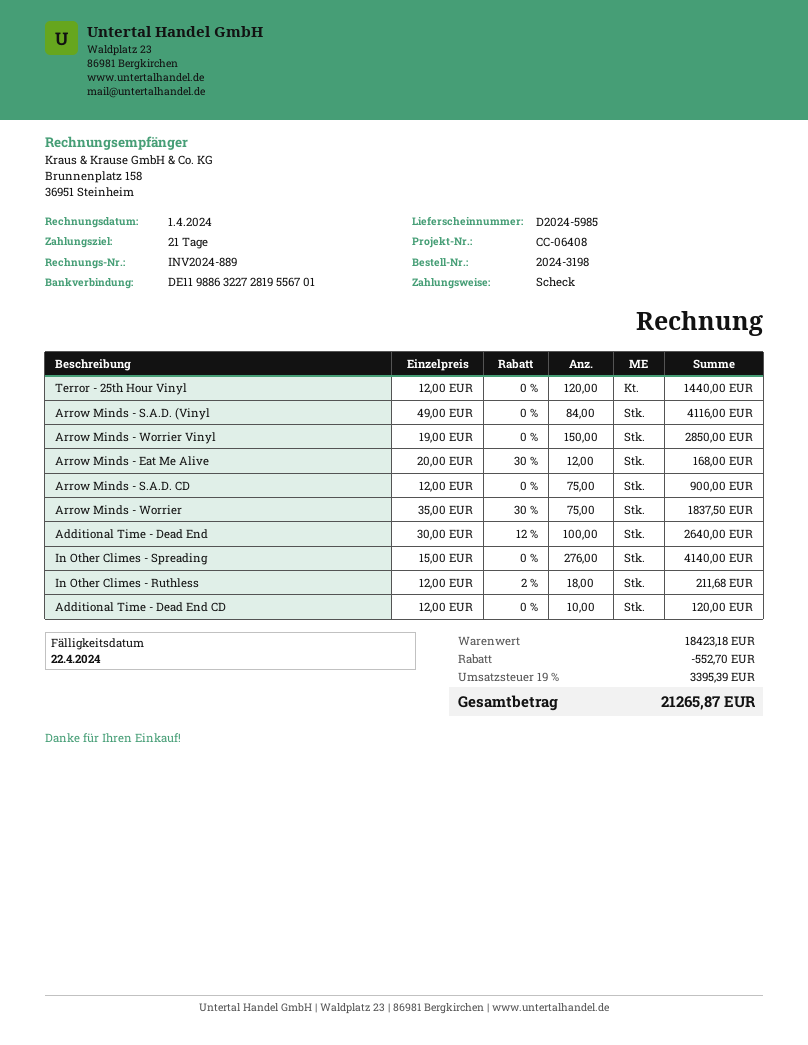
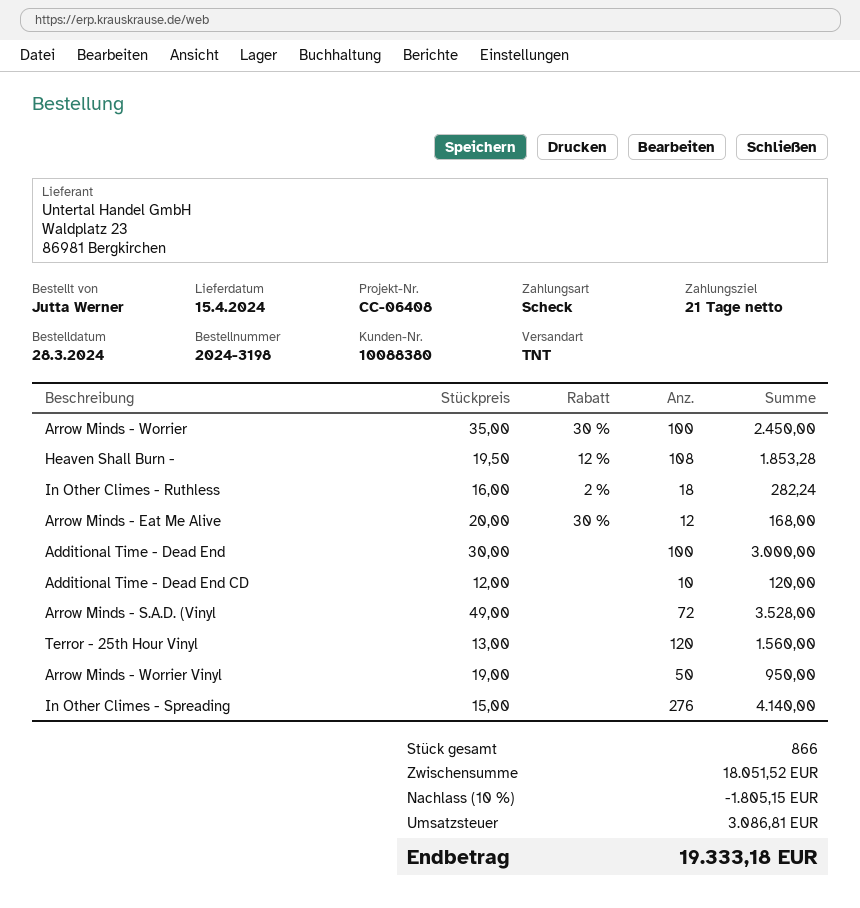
Terror - 25th Hour Vinyl: 120 x 12.00 = 1440.00 -> 120 x 13.00 = 1560.00
Arrow Minds - S.A.D. (Vinyl: 84 x 49.00 = 4116.00 -> 72 x 49.00 = 3528.00
Arrow Minds - Worrier Vinyl: 150 x 19.00 = 2850.00 -> 50 x 19.00 = 950.00
Arrow Minds - S.A.D. CD: 75 x 12.00 = 900.00 -> none
Arrow Minds - Worrier: 75 x 35.00 - 30% = 1837.50 -> 100 x 35.00 - 30% = 2450.00
Additional Time - Dead End: 100 x 30.00 - 12% = 2640.00 -> 100 x 30.00 = 3000.00
In Other Climes - Ruthless: 18 x 12.00 - 2% = 211.68 -> 18 x 16.00 - 2% = 282.24
Heaven Shall Burn -: none -> 108 x 19.50 - 12% = 1853.28
subtotal: 18423.18 -> 18051.52
discount: 552.70 -> 1805.15
tax: 3395.39 -> 3086.81
total: 21265.87 -> 19333.18

